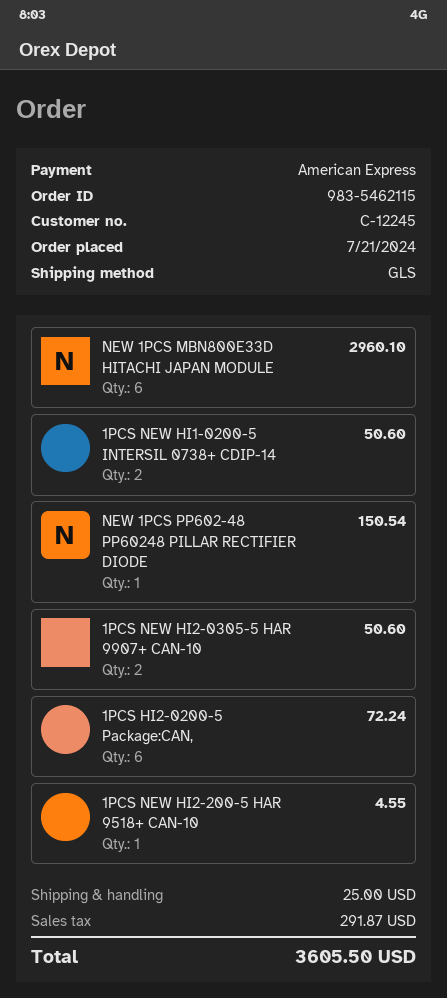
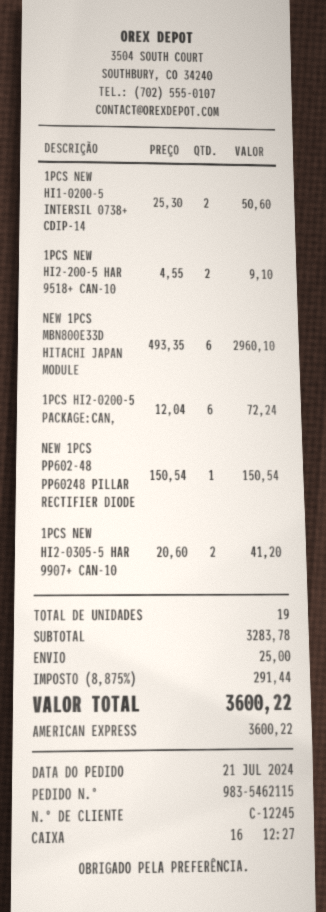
1PCS NEW HI2-0305-5 HAR 9907+ CAN-10: 2 for 50.60 -> 2 for 41.20
1PCS NEW HI2-200-5 HAR 9518+ CAN-10: 1 for 4.55 -> 2 for 9.10
tax: 291.87 -> 291.44
total: 3605.50 -> 3600.22

